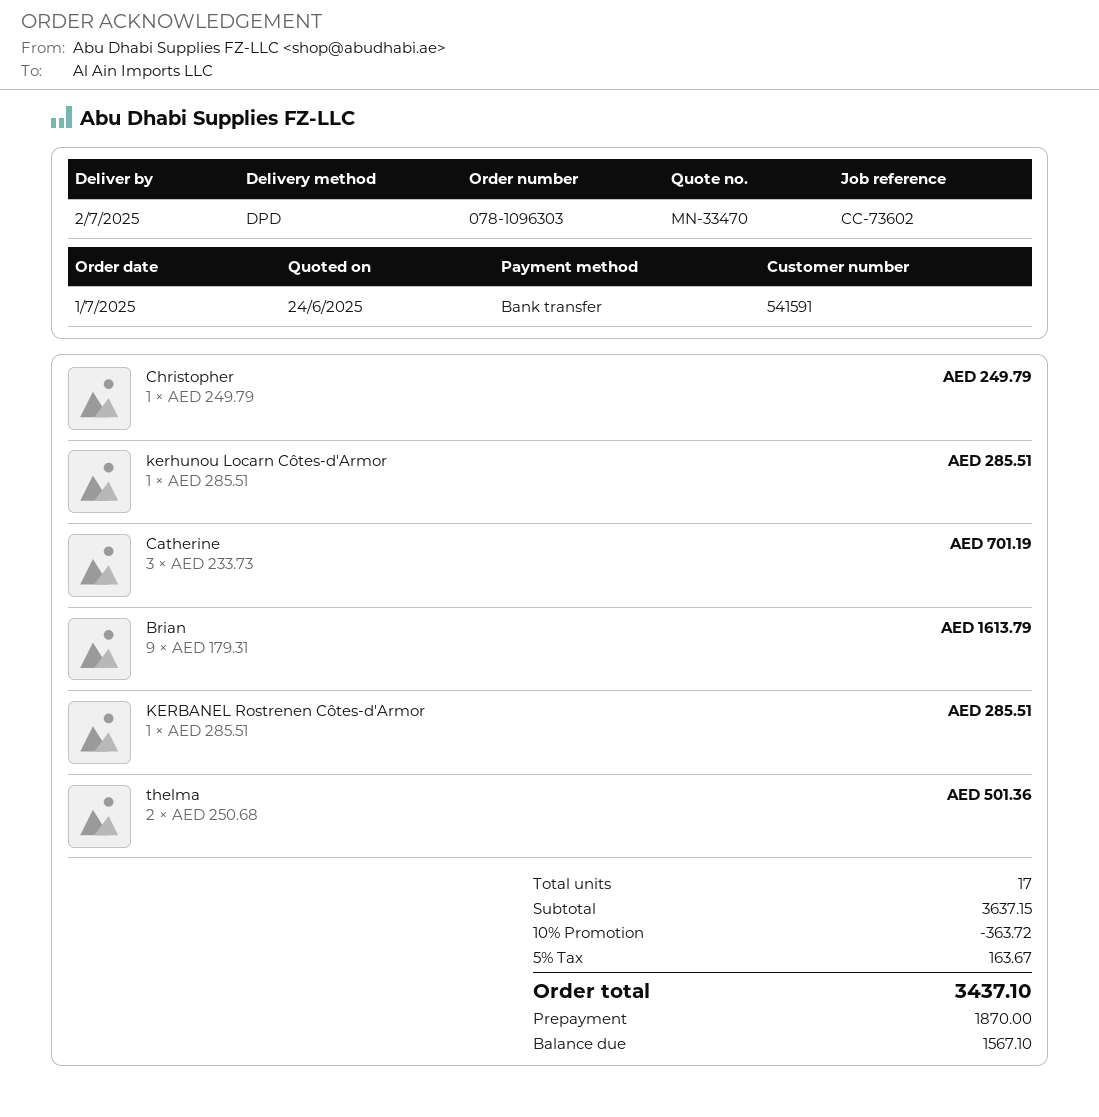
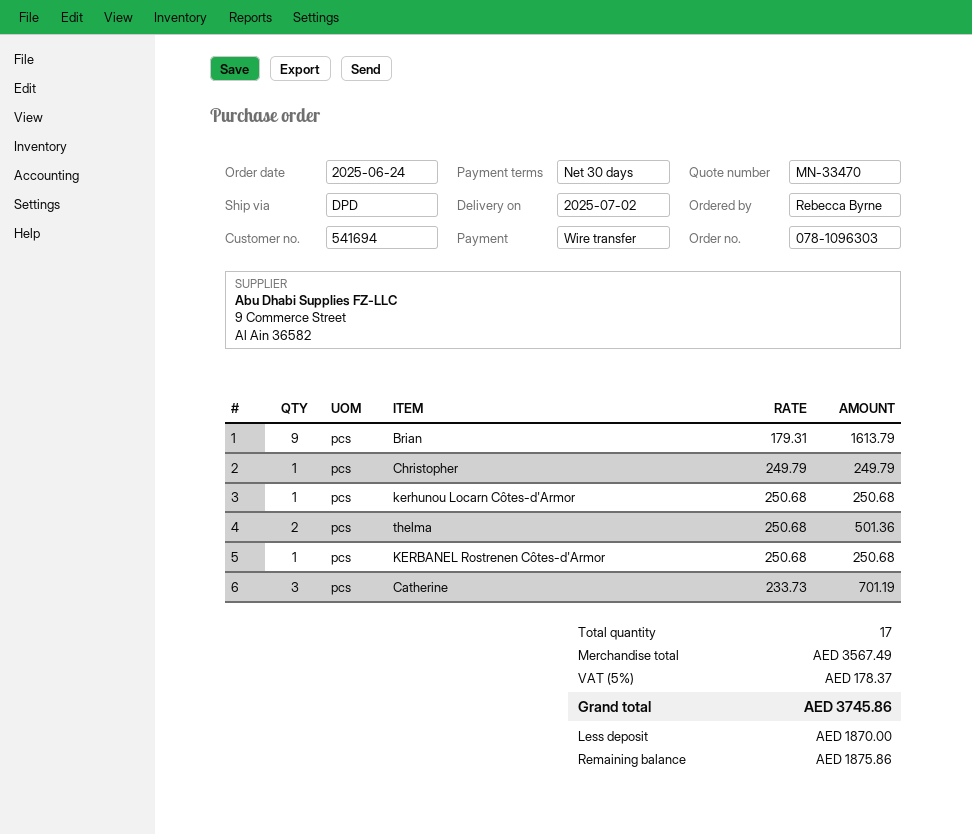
order date: 2025-07-01 -> 2025-06-24
customer number: 541591 -> 541694
kerhunou Locarn Côtes-d'Armor: 1 x 285.51 = 285.51 -> 1 x 250.68 = 250.68
KERBANEL Rostrenen Côtes-d'Armor: 1 x 285.51 = 285.51 -> 1 x 250.68 = 250.68
subtotal: 3637.15 -> 3567.49
discount: 10% = 363.72 -> none
tax: 5% = 163.67 -> 5% = 178.37
total: 3437.10 -> 3745.86
balance: 1567.10 -> 1875.86

